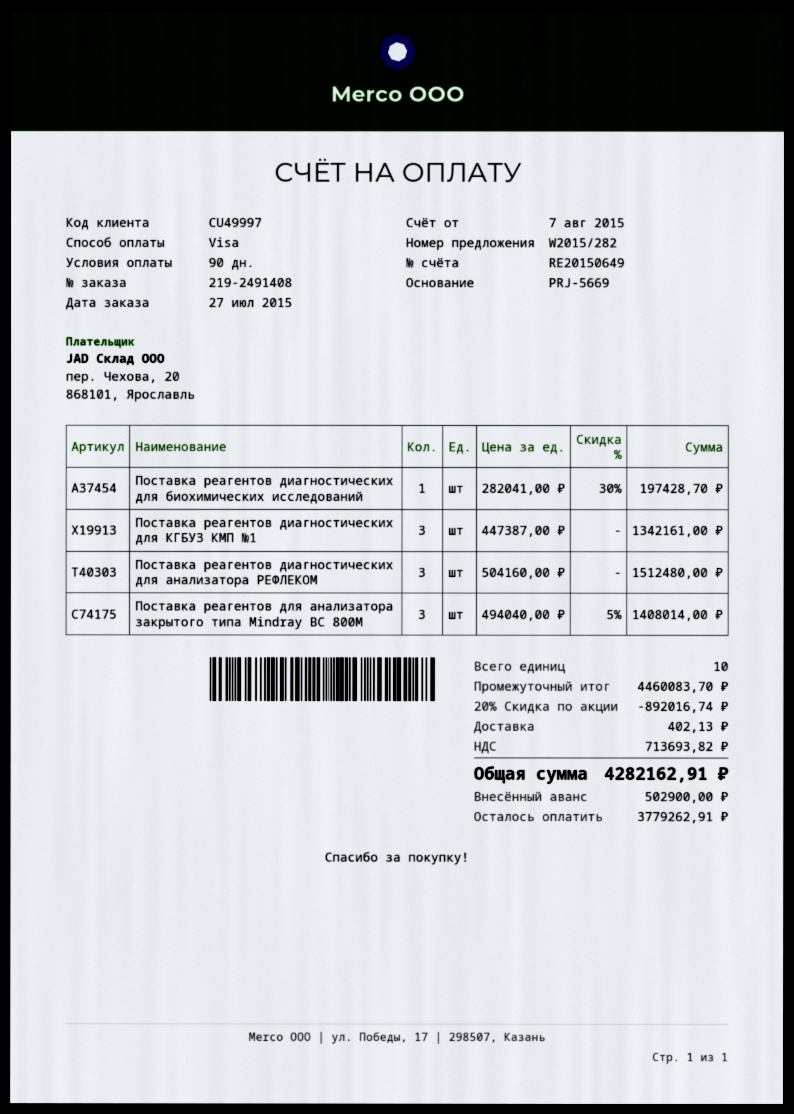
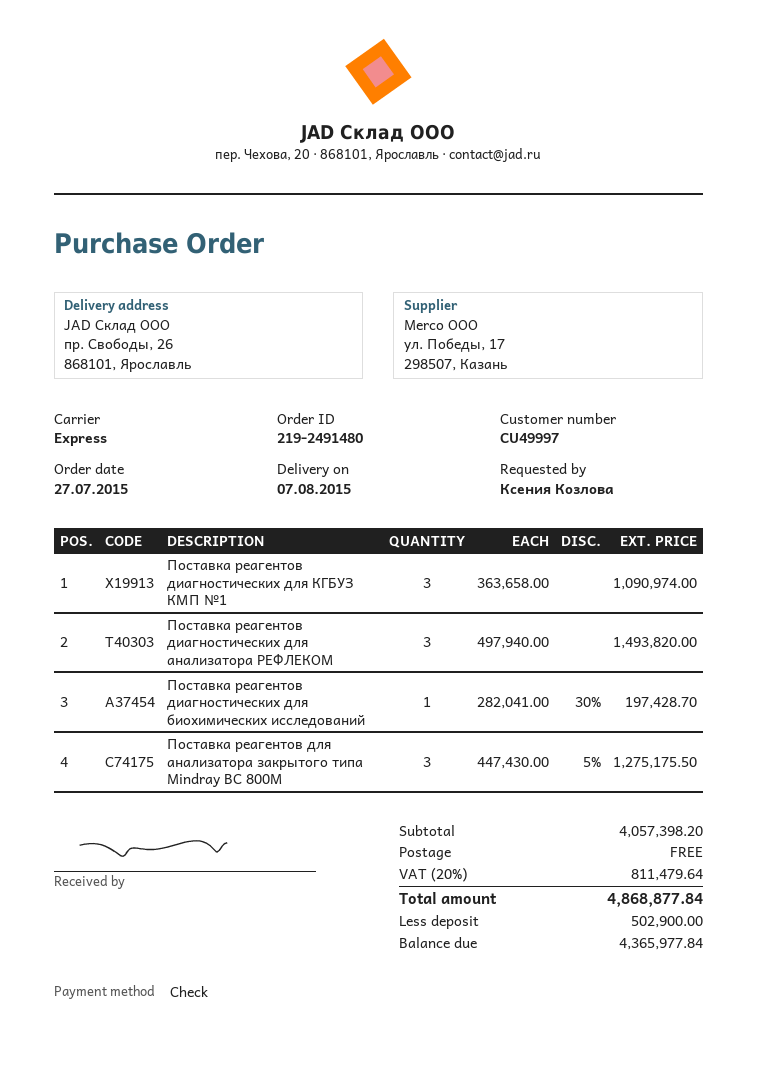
order number: 219-2491408 -> 219-2491480
payment method: Visa -> cheque
Поставка реагентов диагностических для КГБУЗ КМП №1: 3 x 447387.00 = 1342161.00 -> 3 x 363658.00 = 1090974.00
Поставка реагентов диагностических для анализатора РЕФЛЕКОМ: 3 x 504160.00 = 1512480.00 -> 3 x 497940.00 = 1493820.00
Поставка реагентов для анализатора закрытого типа Mindray BC 800М: 3 x 494040.00 - 5% = 1408014.00 -> 3 x 447430.00 - 5% = 1275175.50
subtotal: 4460083.70 -> 4057398.20
discount: 20% = 892016.74 -> none
shipping: 402.13 -> 0.00
tax: 713693.82 -> 811479.64
total: 4282162.91 -> 4868877.84
balance: 3779262.91 -> 4365977.84

